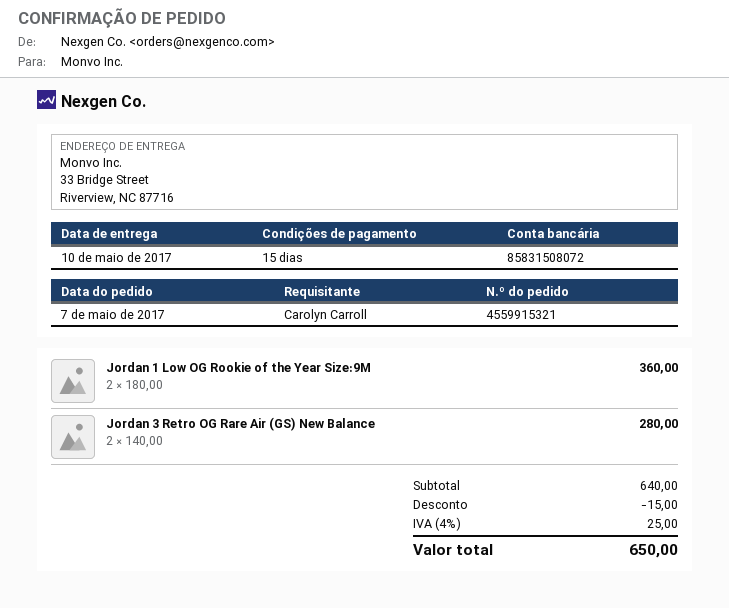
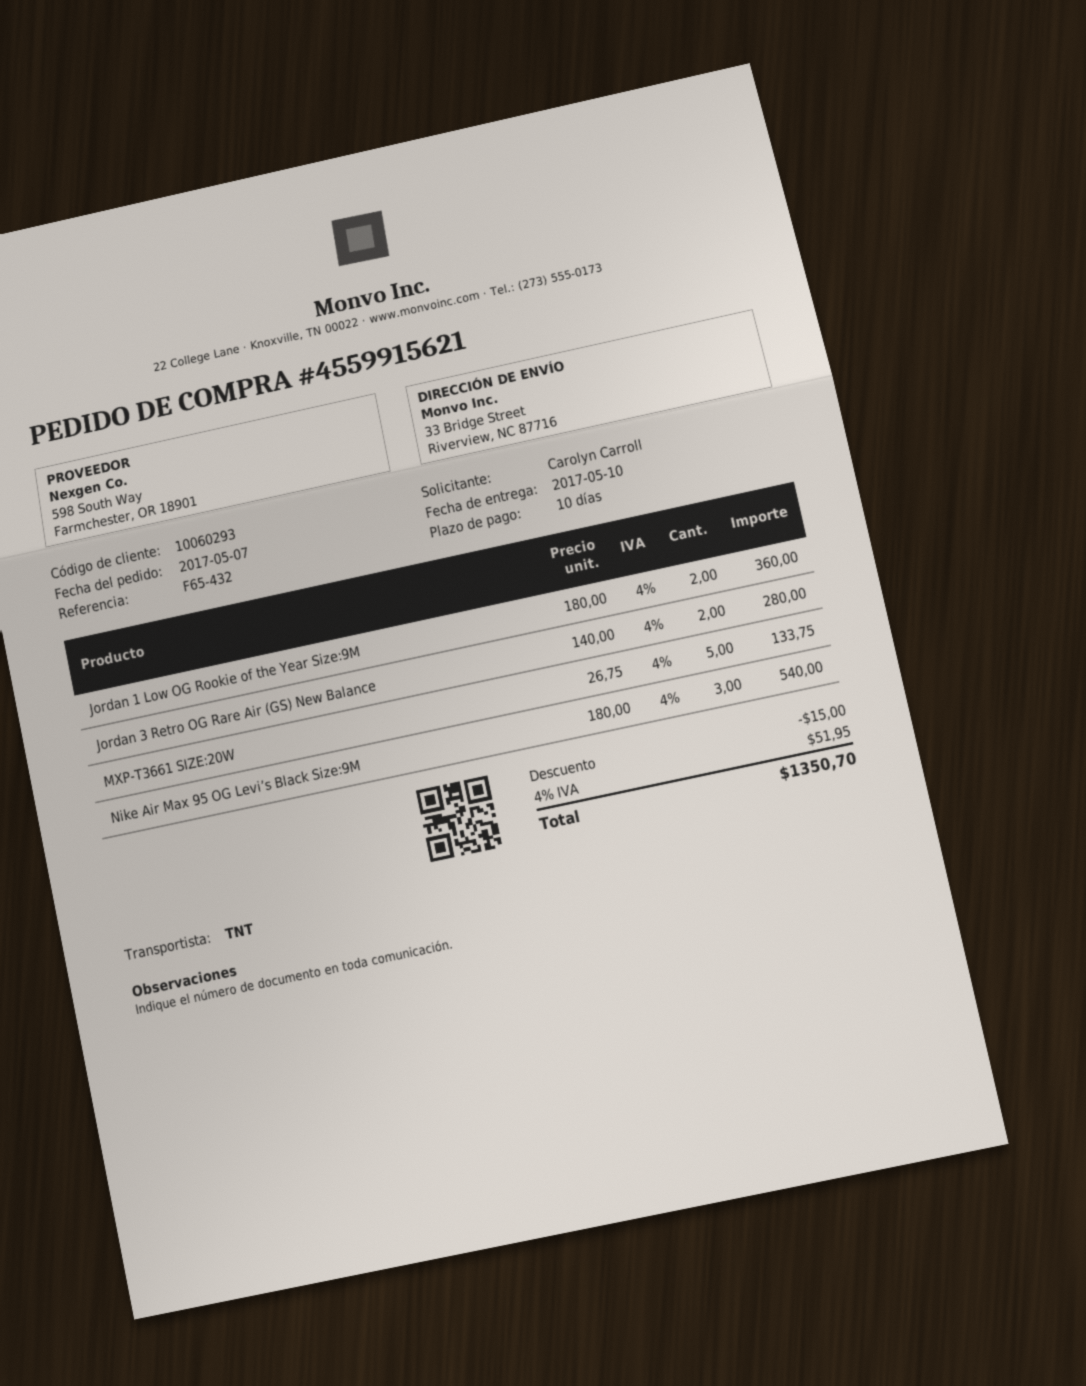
order number: 4559915321 -> 4559915621
payment terms: 15 days -> 10 days
MXP-T3661 SIZE:20W: none -> 5 x 26.75 = 133.75
Nike Air Max 95 OG Levi’s Black Size:9M: none -> 3 x 180.00 = 540.00
tax: 4% = 25.00 -> 4% = 51.95
total: 650.00 -> 1350.70

